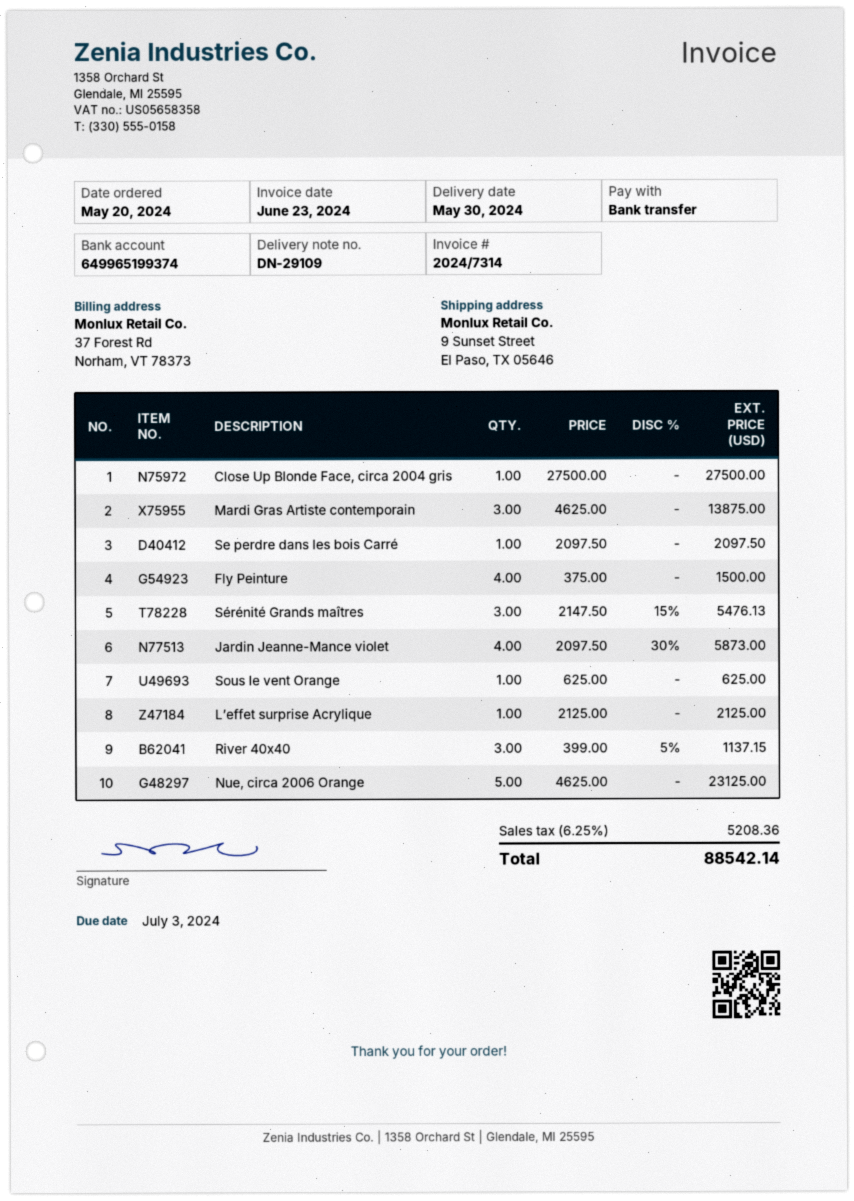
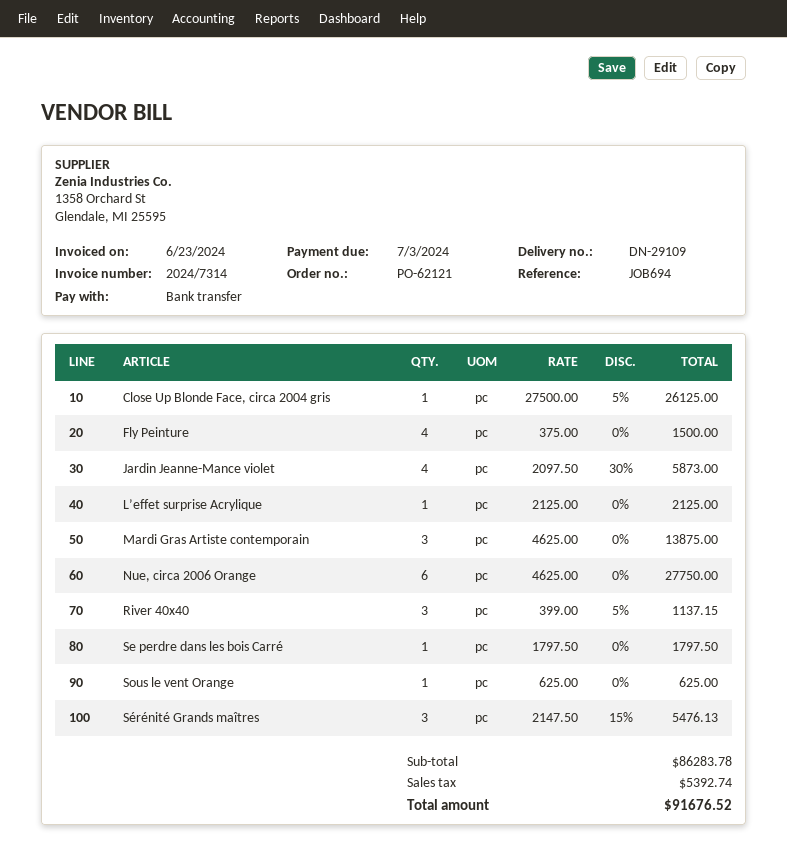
Close Up Blonde Face, circa 2004 gris: 1 x 27500.00 = 27500.00 -> 1 x 27500.00 - 5% = 26125.00
Se perdre dans les bois Carré: 1 x 2097.50 = 2097.50 -> 1 x 1797.50 = 1797.50
Nue, circa 2006 Orange: 5 x 4625.00 = 23125.00 -> 6 x 4625.00 = 27750.00
tax: 5208.36 -> 5392.74
total: 88542.14 -> 91676.52

